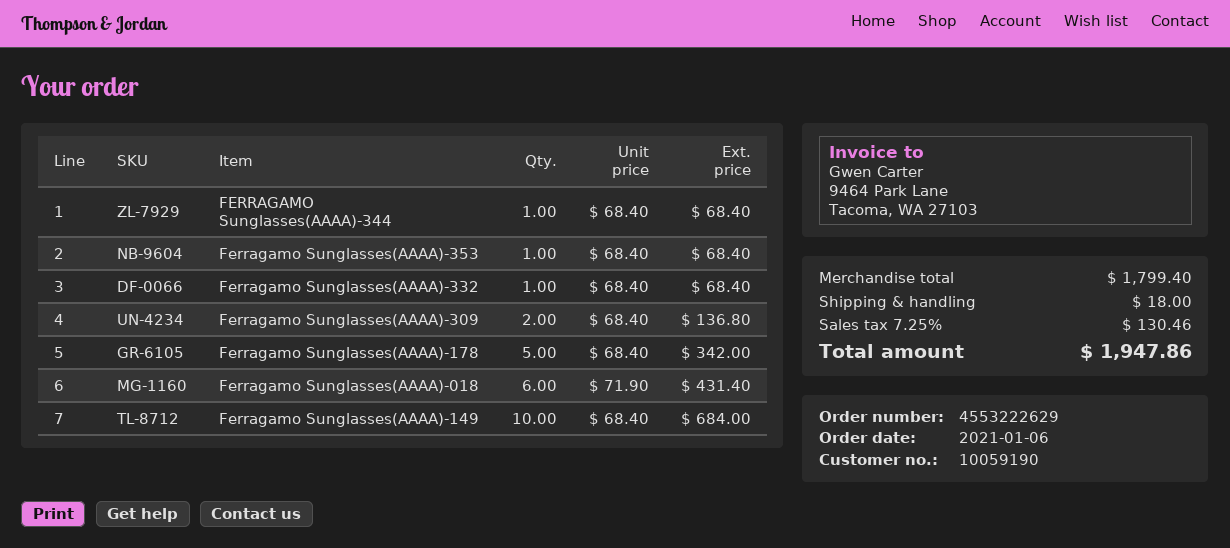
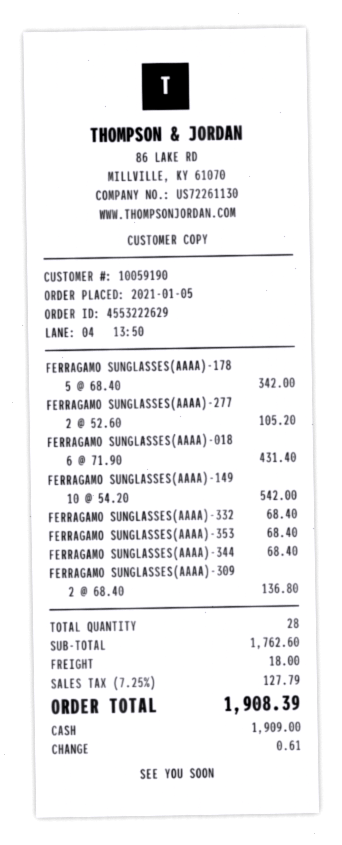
order date: 2021-01-06 -> 2021-01-05
Ferragamo Sunglasses(AAAA)-149: 10 x 68.40 = 684.00 -> 10 x 54.20 = 542.00
FERRAGAMO SUNGLASSES(AAAA)-277: none -> 2 x 52.60 = 105.20
subtotal: 1799.40 -> 1762.60
tax: 7.25% = 130.46 -> 7.25% = 127.79
total: 1947.86 -> 1908.39

